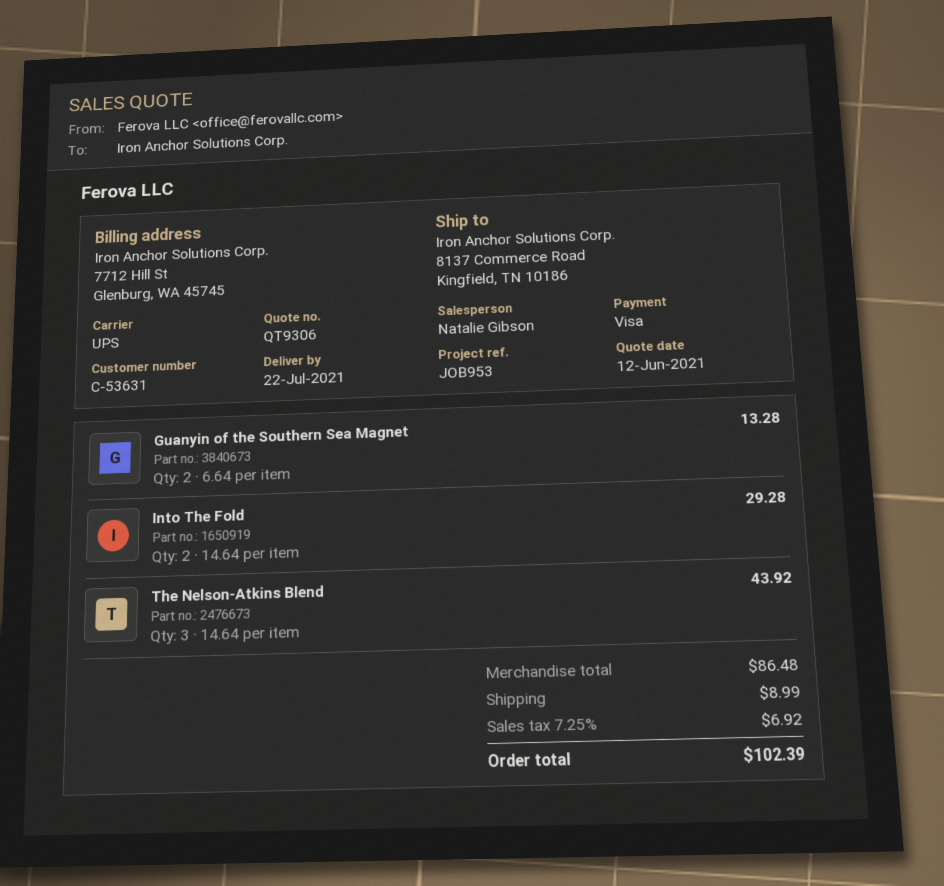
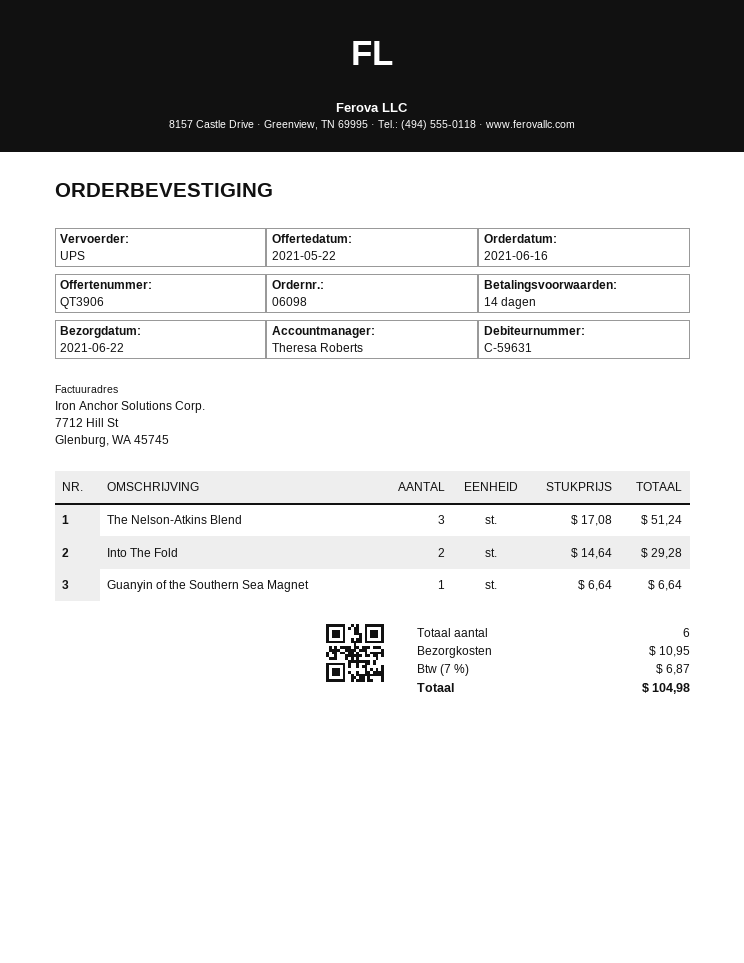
quote number: QT9306 -> QT3906
quote date: 2021-06-12 -> 2021-05-22
delivery date: 2021-07-22 -> 2021-06-22
customer number: C-53631 -> C-59631
sales rep: Natalie Gibson -> Theresa Roberts
Guanyin of the Southern Sea Magnet: 2 x 6.64 = 13.28 -> 1 x 6.64 = 6.64
The Nelson-Atkins Blend: 3 x 14.64 = 43.92 -> 3 x 17.08 = 51.24
shipping: 8.99 -> 10.95
tax: 7.25% = 6.92 -> 7% = 6.87
total: 102.39 -> 104.98

